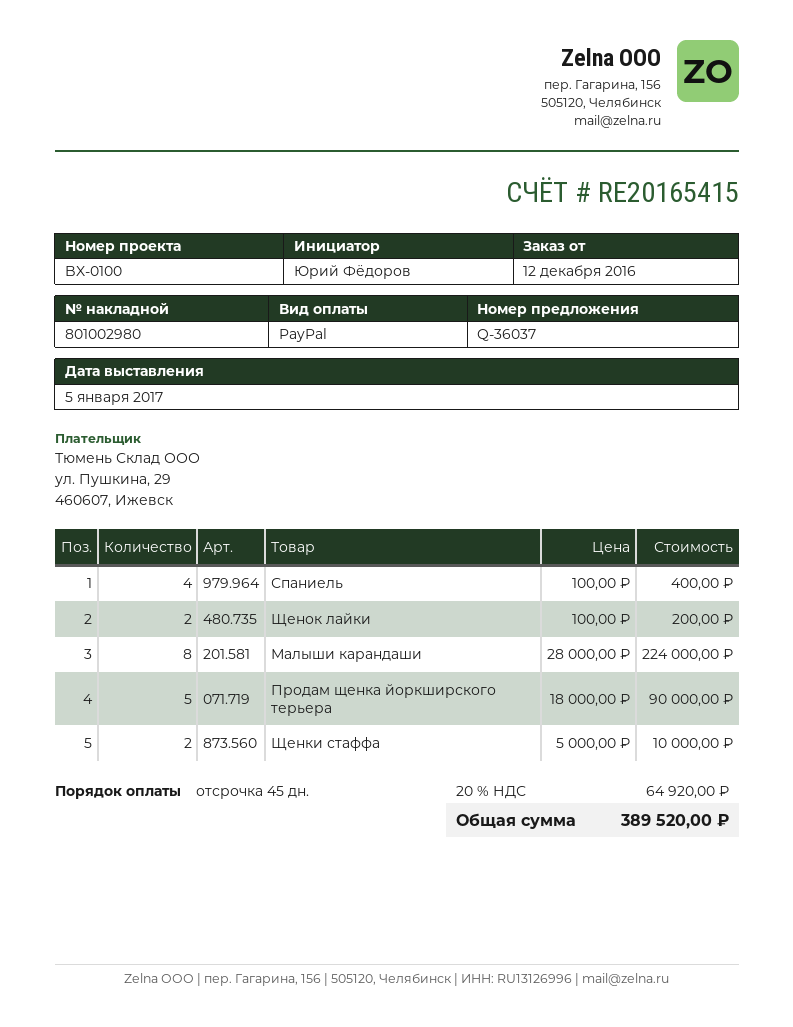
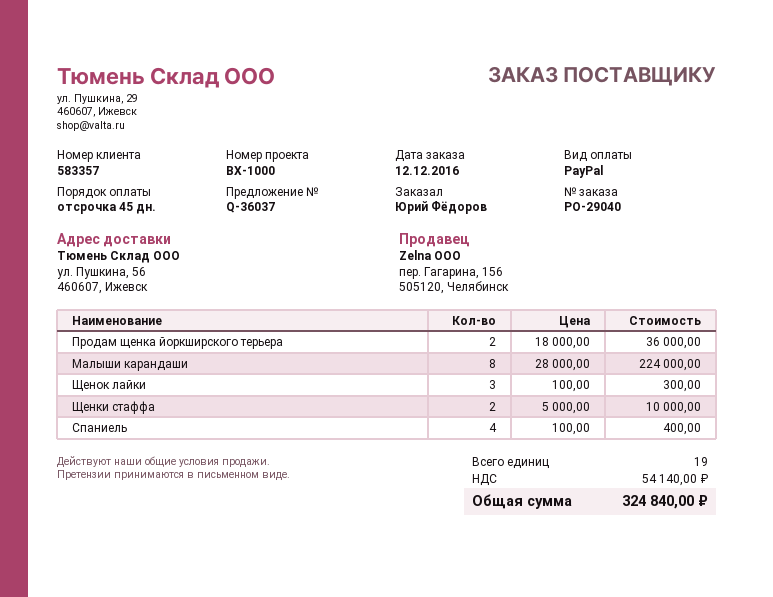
reference: BX-0100 -> BX-1000
Щенок лайки: 2 x 100.00 = 200.00 -> 3 x 100.00 = 300.00
Продам щенка йоркширского терьера: 5 x 18000.00 = 90000.00 -> 2 x 18000.00 = 36000.00
tax: 64920.00 -> 54140.00
total: 389520.00 -> 324840.00

